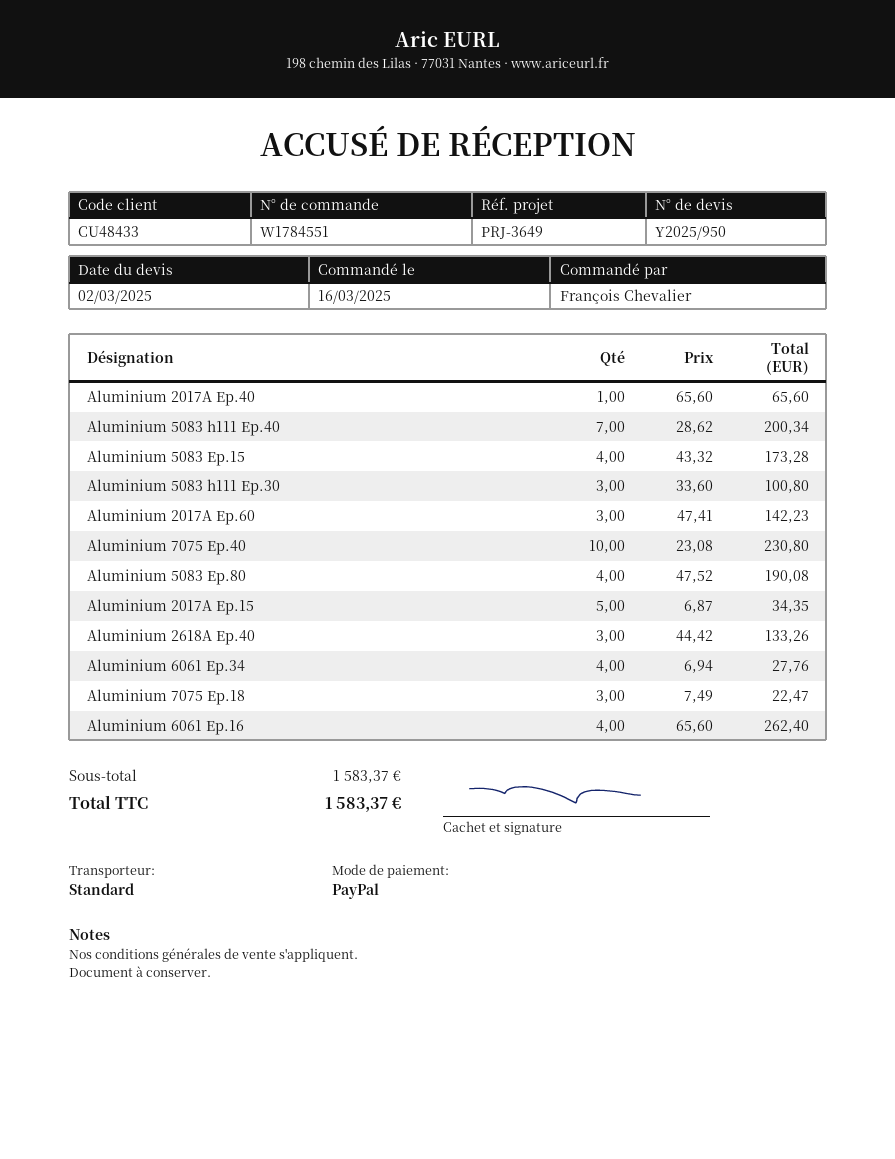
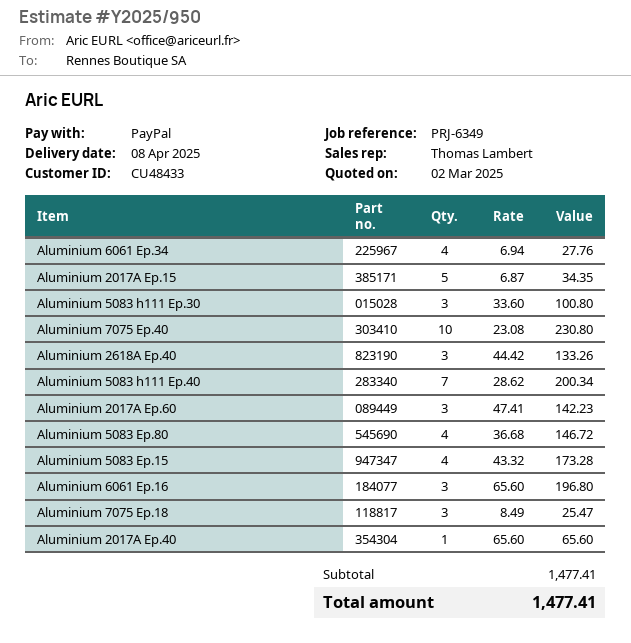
reference: PRJ-3649 -> PRJ-6349
Aluminium 5083 Ep.80: 4 x 47.52 = 190.08 -> 4 x 36.68 = 146.72
Aluminium 7075 Ep.18: 3 x 7.49 = 22.47 -> 3 x 8.49 = 25.47
Aluminium 6061 Ep.16: 4 x 65.60 = 262.40 -> 3 x 65.60 = 196.80
subtotal: 1583.37 -> 1477.41
total: 1583.37 -> 1477.41

